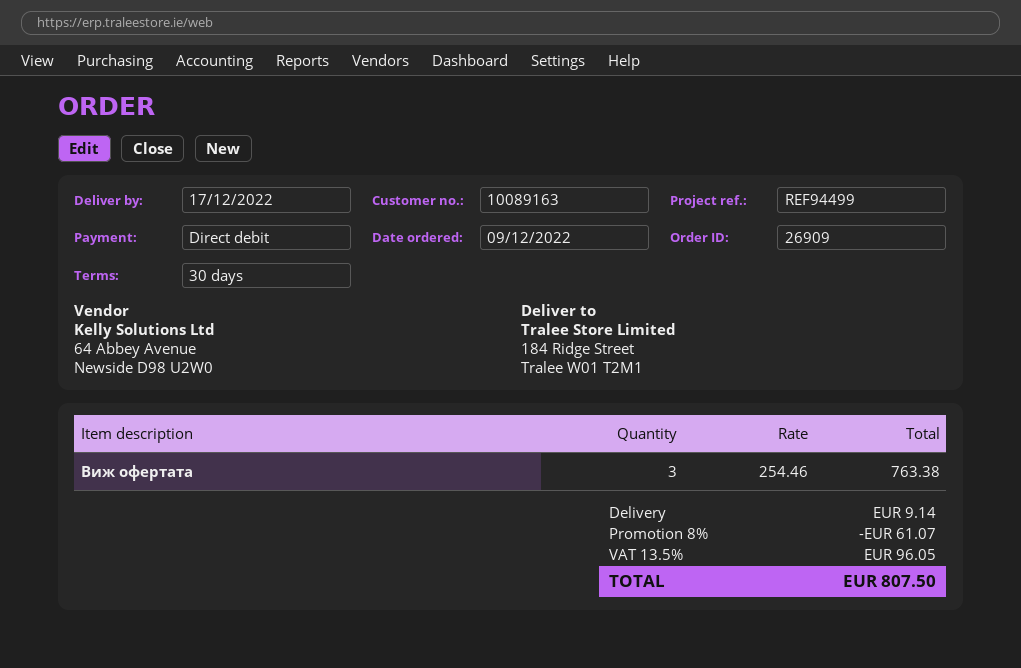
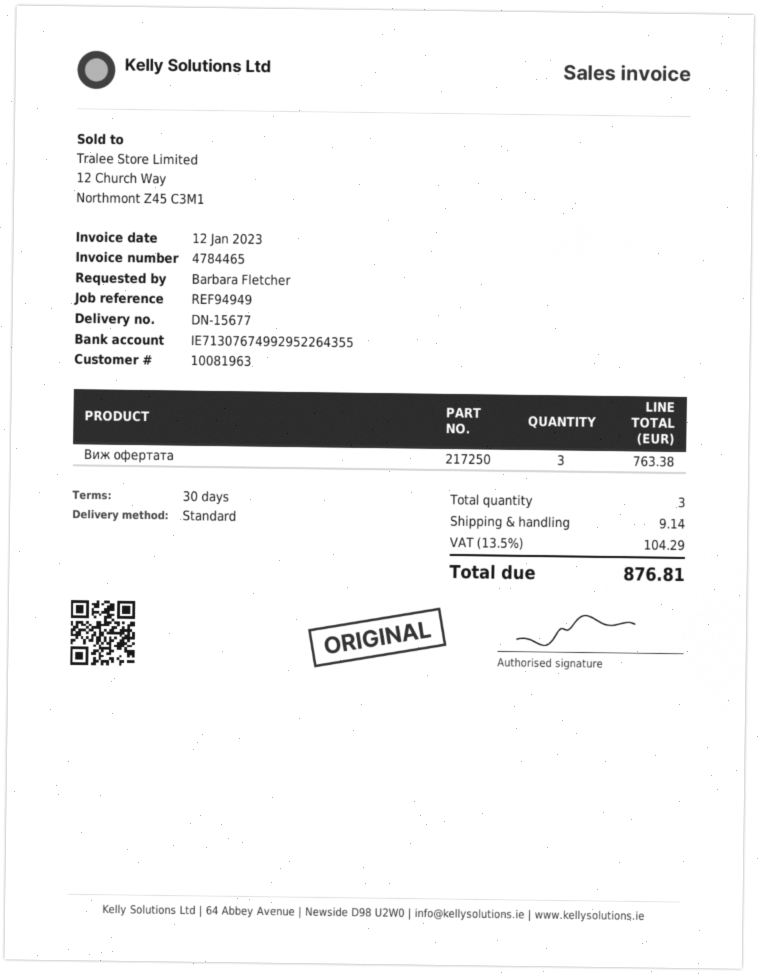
customer number: 10089163 -> 10081963
reference: REF94499 -> REF94949
discount: 8% = 61.07 -> none
tax: 13.5% = 96.05 -> 13.5% = 104.29
total: 807.50 -> 876.81

